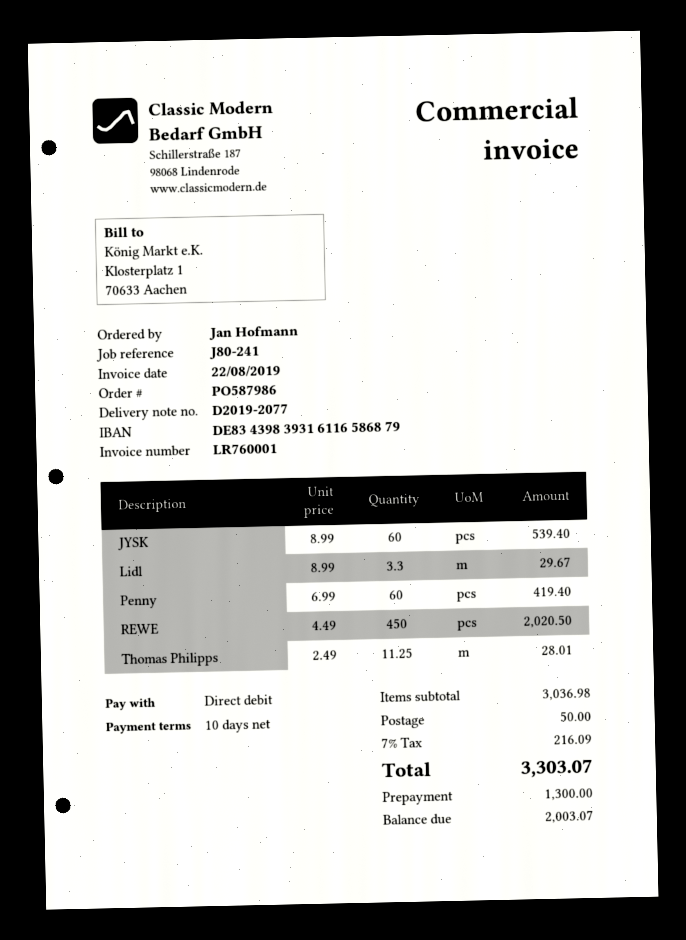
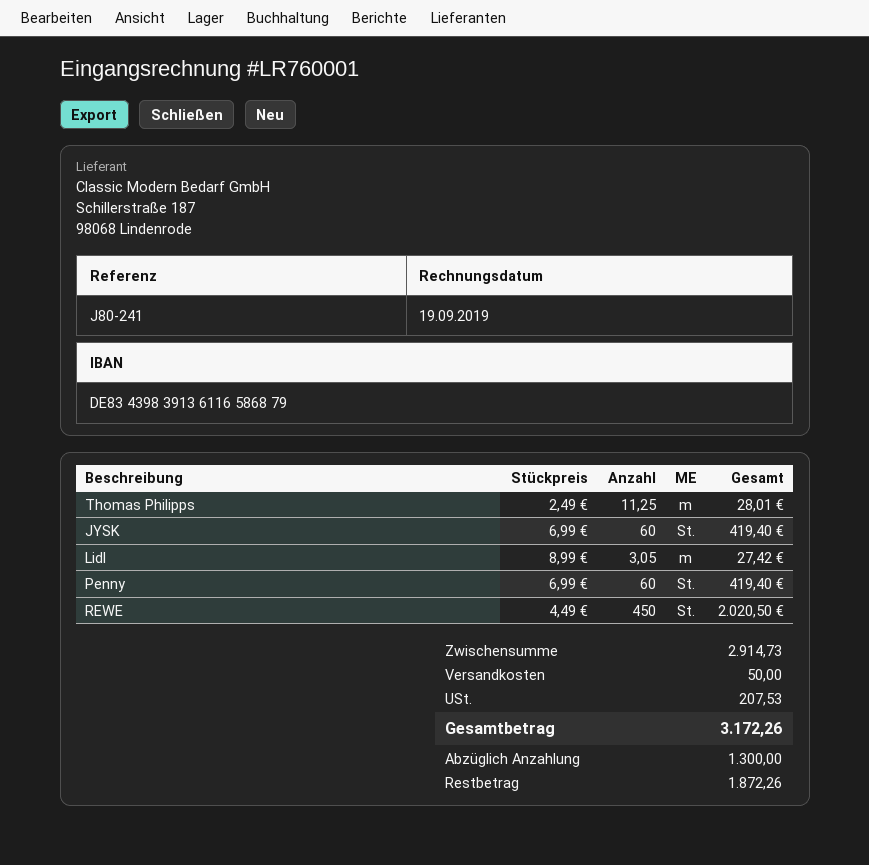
invoice date: 2019-08-22 -> 2019-09-19
bank account: DE83439839316116586879 -> DE83439839136116586879
JYSK: 60 x 8.99 = 539.40 -> 60 x 6.99 = 419.40
Lidl: 3.3 x 8.99 = 29.67 -> 3.05 x 8.99 = 27.42
subtotal: 3036.98 -> 2914.73
tax: 216.09 -> 207.53
total: 3303.07 -> 3172.26
balance: 2003.07 -> 1872.26

